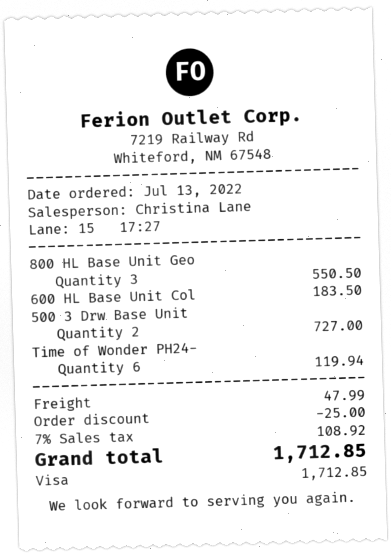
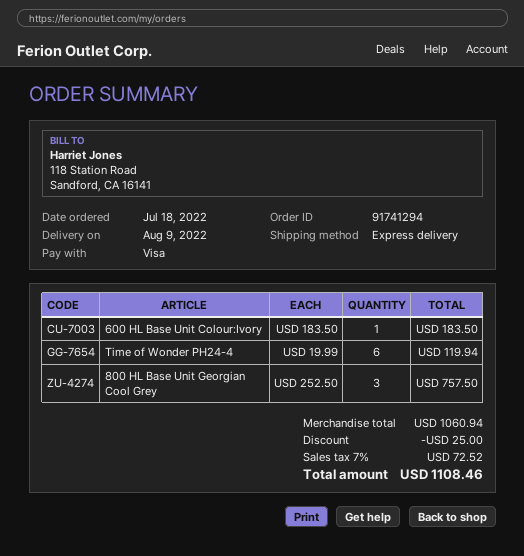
order date: 2022-07-13 -> 2022-07-18
800 HL Base Unit Geo: 3 for 550.50 -> 3 for 757.50
500 3 Drw Base Unit: 2 for 727.00 -> none
shipping: 47.99 -> none
tax: 7% = 108.92 -> 7% = 72.52
total: 1712.85 -> 1108.46

